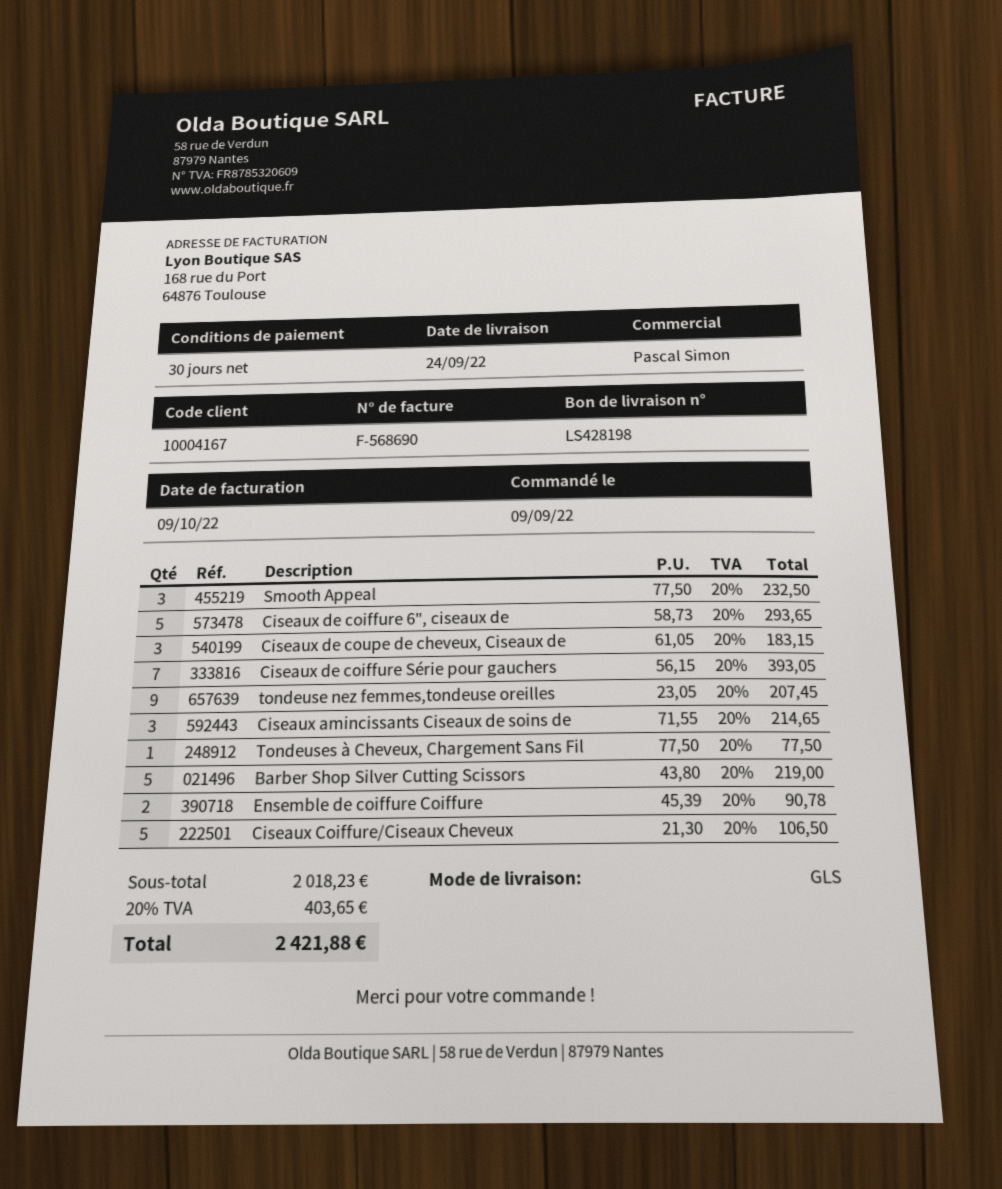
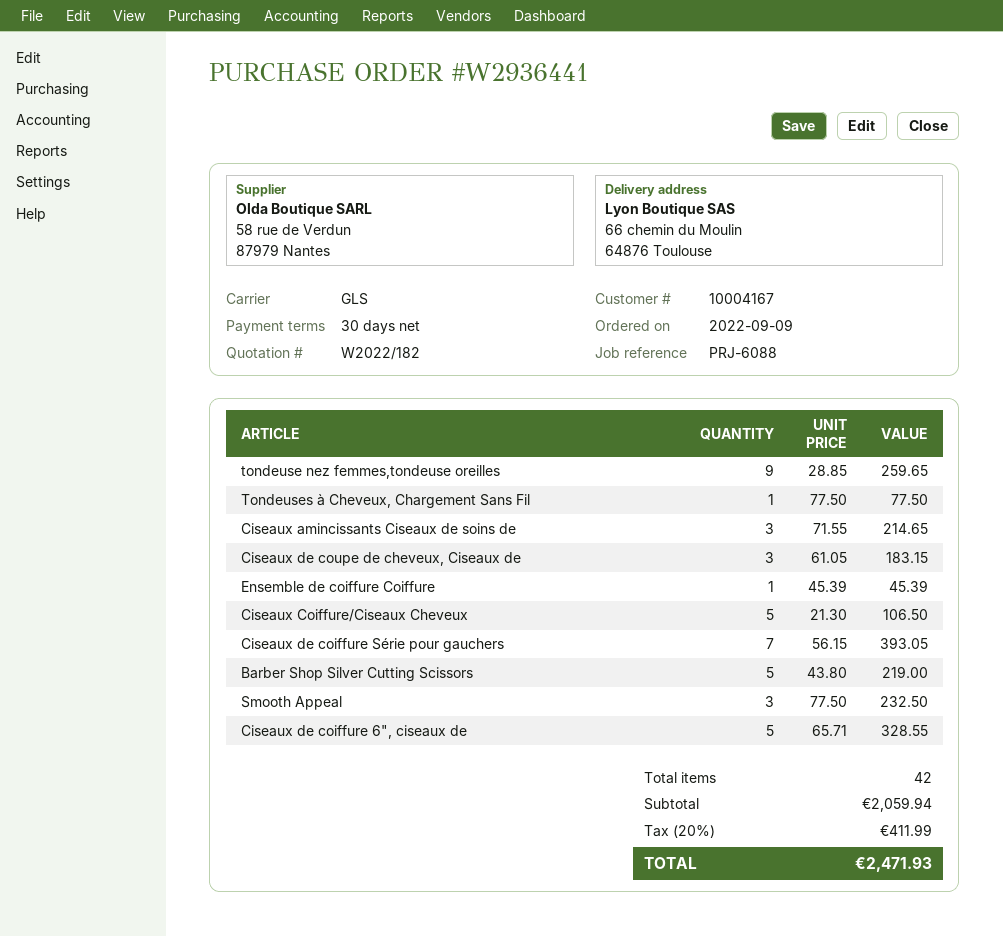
Ciseaux de coiffure 6", ciseaux de: 5 x 58.73 = 293.65 -> 5 x 65.71 = 328.55
tondeuse nez femmes,tondeuse oreilles: 9 x 23.05 = 207.45 -> 9 x 28.85 = 259.65
Ensemble de coiffure Coiffure: 2 x 45.39 = 90.78 -> 1 x 45.39 = 45.39
subtotal: 2018.23 -> 2059.94
tax: 20% = 403.65 -> 20% = 411.99
total: 2421.88 -> 2471.93

